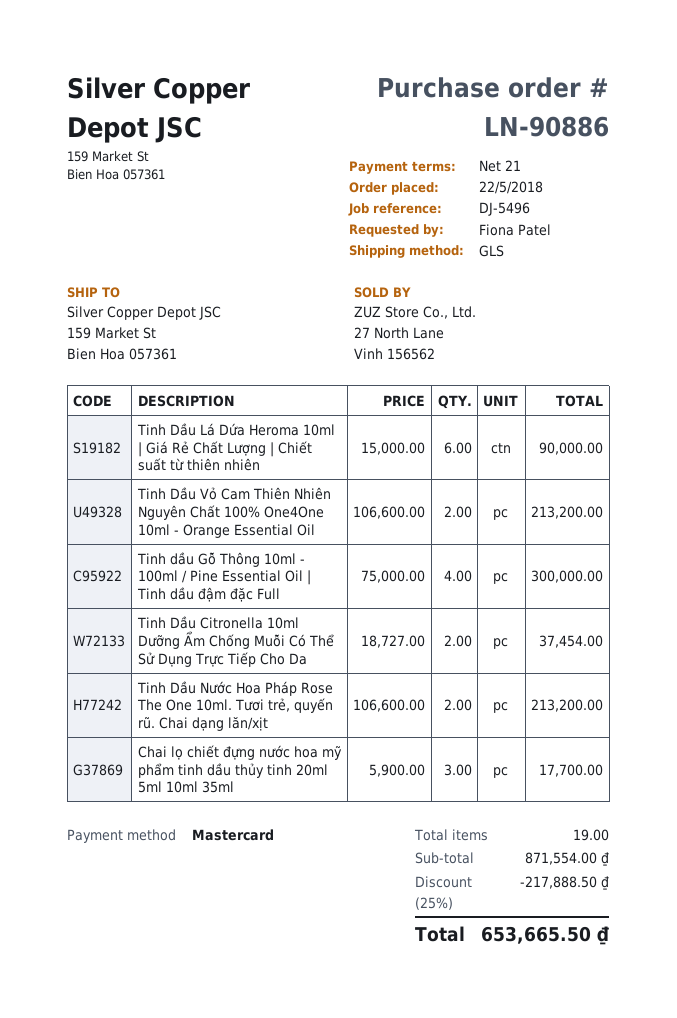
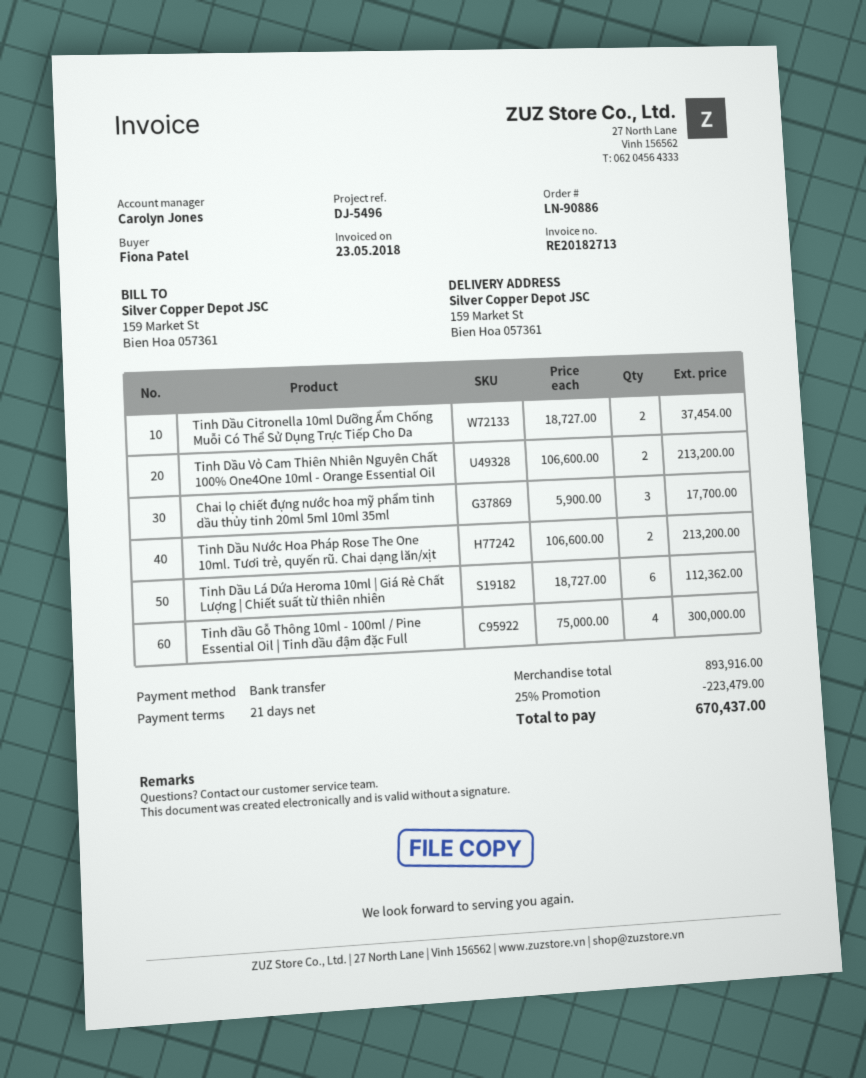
payment method: Mastercard -> bank transfer
Tinh Dầu Lá Dứa Heroma 10ml | Giá Rẻ Chất Lượng | Chiết suất từ thiên nhiên: 6 x 15000.00 = 90000.00 -> 6 x 18727.00 = 112362.00
subtotal: 871554.00 -> 893916.00
discount: 25% = 217888.50 -> 25% = 223479.00
total: 653665.50 -> 670437.00

